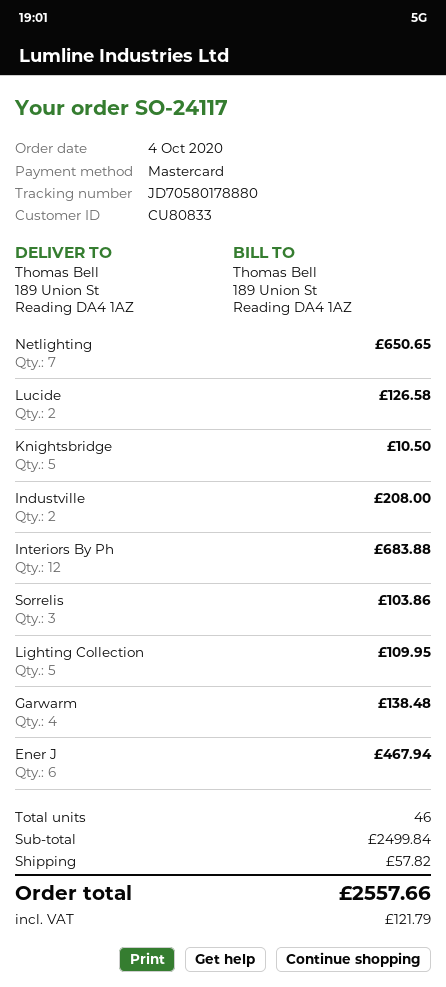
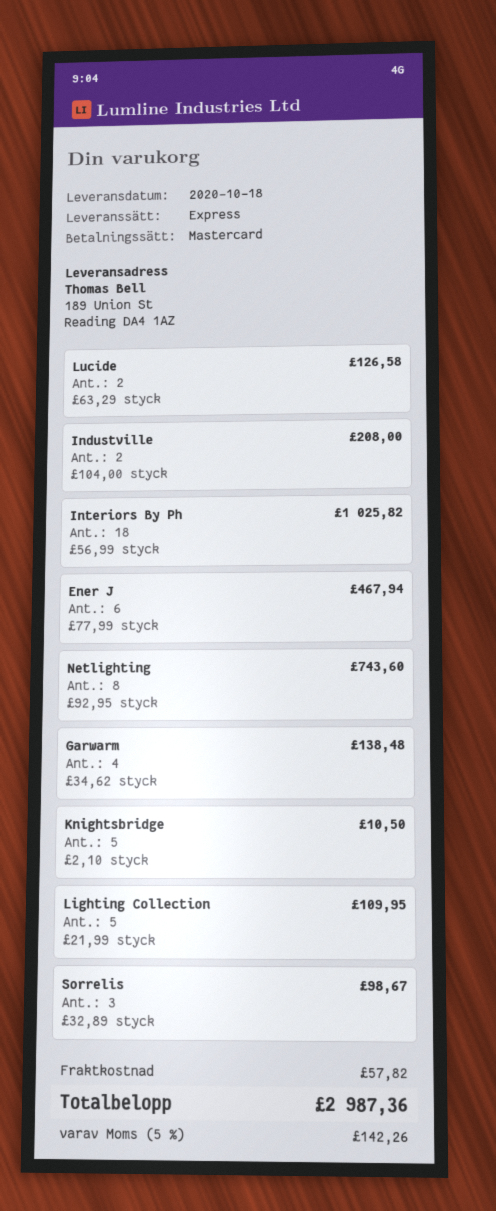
Netlighting: 7 for 650.65 -> 8 for 743.60
Interiors By Ph: 12 for 683.88 -> 18 for 1025.82
Sorrelis: 3 for 103.86 -> 3 for 98.67
tax: 121.79 -> 142.26
total: 2557.66 -> 2987.36

